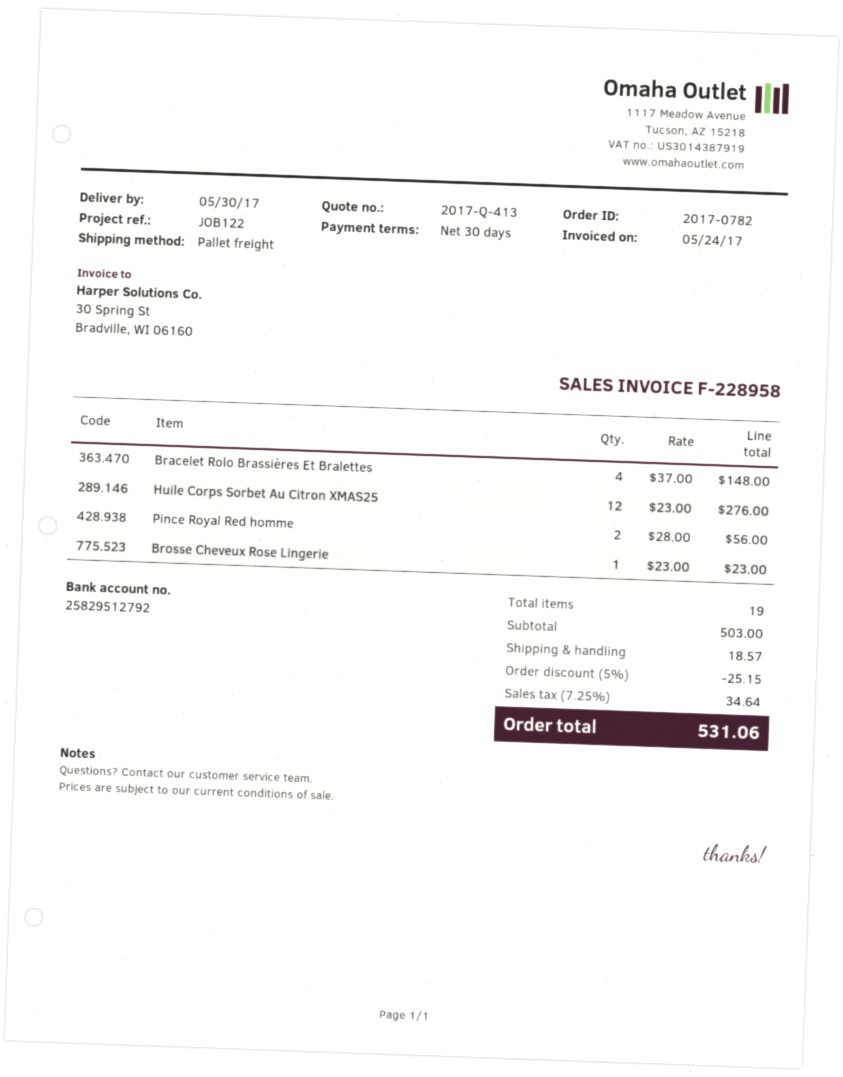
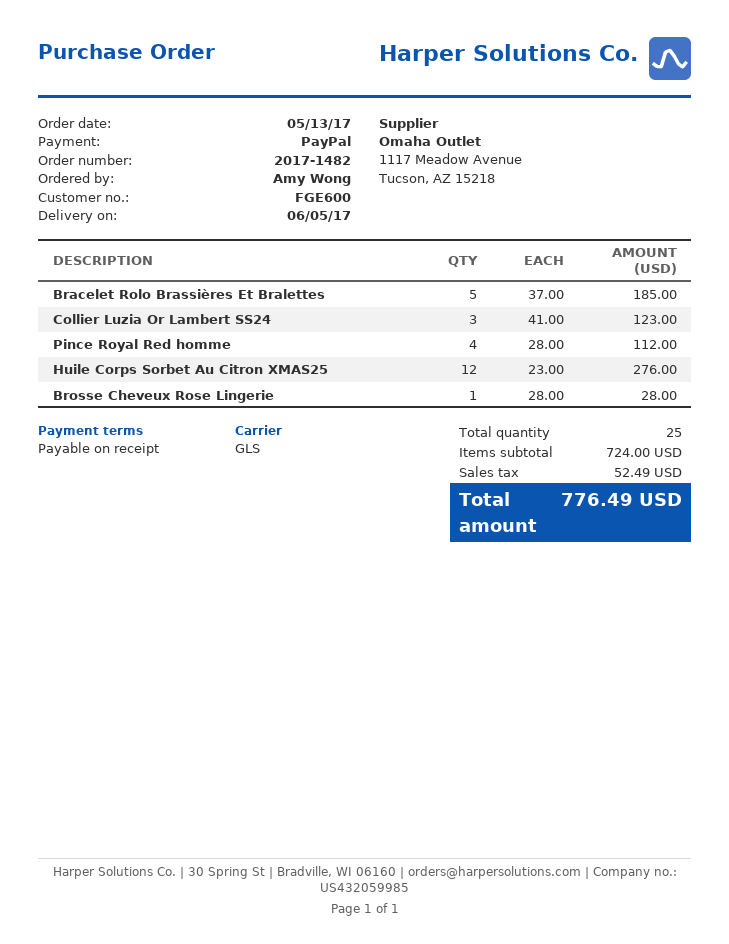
order number: 2017-0782 -> 2017-1482
delivery date: 2017-05-30 -> 2017-06-05
payment terms: 30 days -> on receipt
shipping method: pallet freight -> GLS
Bracelet Rolo Brassières Et Bralettes: 4 x 37.00 = 148.00 -> 5 x 37.00 = 185.00
Pince Royal Red homme: 2 x 28.00 = 56.00 -> 4 x 28.00 = 112.00
Brosse Cheveux Rose Lingerie: 1 x 23.00 = 23.00 -> 1 x 28.00 = 28.00
Collier Luzia Or Lambert SS24: none -> 3 x 41.00 = 123.00
total quantity: 19 -> 25
subtotal: 503.00 -> 724.00
discount: 5% = 25.15 -> none
shipping: 18.57 -> none
tax: 34.64 -> 52.49
total: 531.06 -> 776.49

